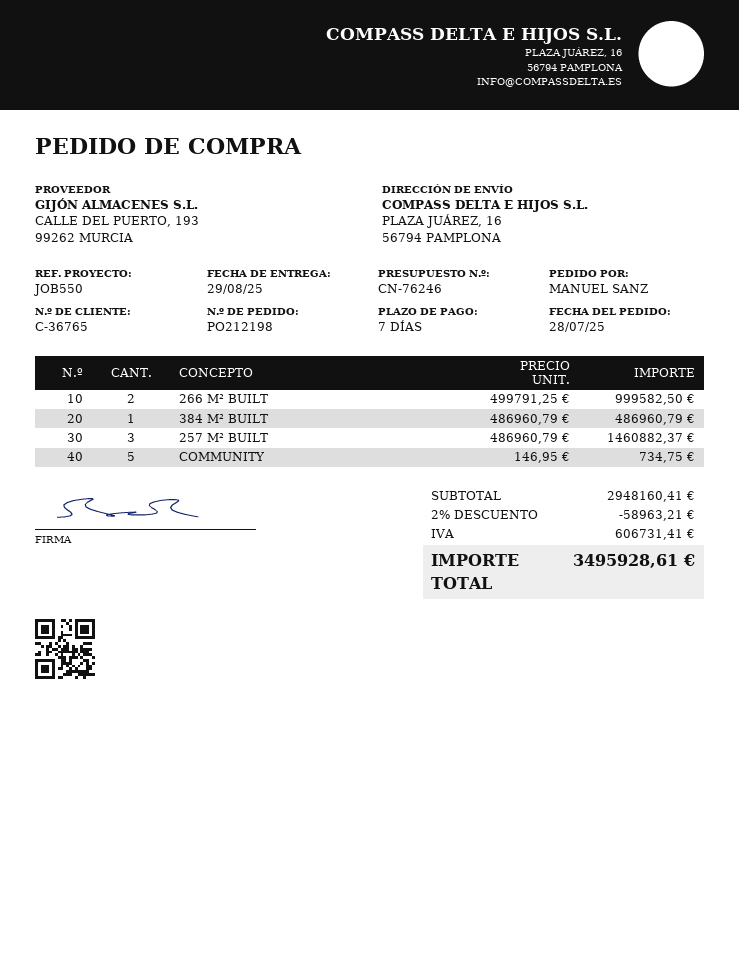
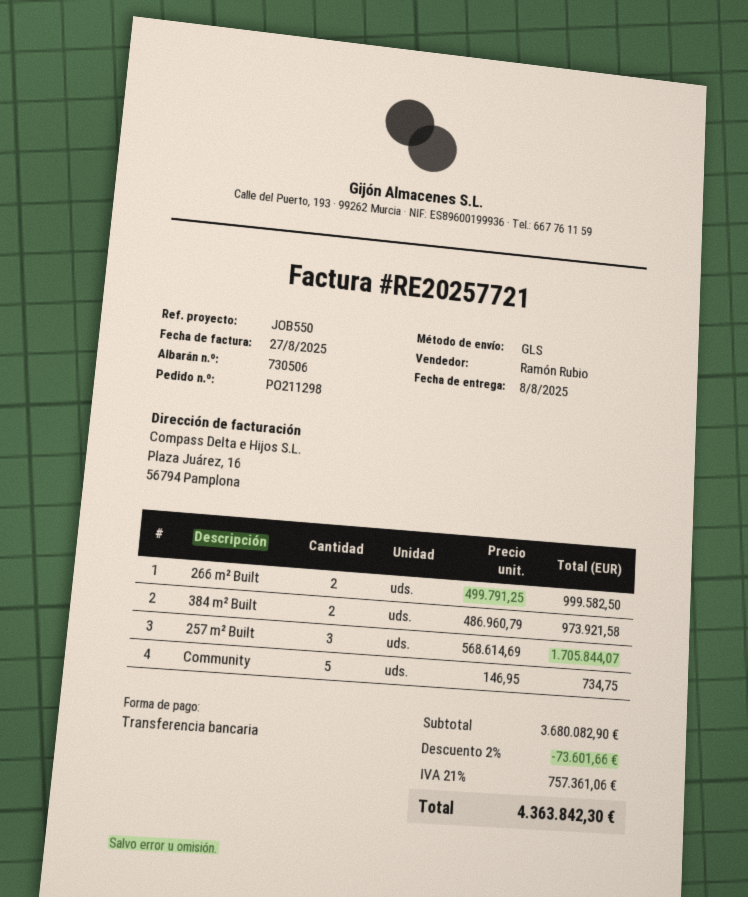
order number: PO212198 -> PO211298
delivery date: 2025-08-29 -> 2025-08-08
384 M² BUILT: 1 x 486960.79 = 486960.79 -> 2 x 486960.79 = 973921.58
257 M² BUILT: 3 x 486960.79 = 1460882.37 -> 3 x 568614.69 = 1705844.07
subtotal: 2948160.41 -> 3680082.90
discount: 2% = 58963.21 -> 2% = 73601.66
tax: 606731.41 -> 757361.06
total: 3495928.61 -> 4363842.30

